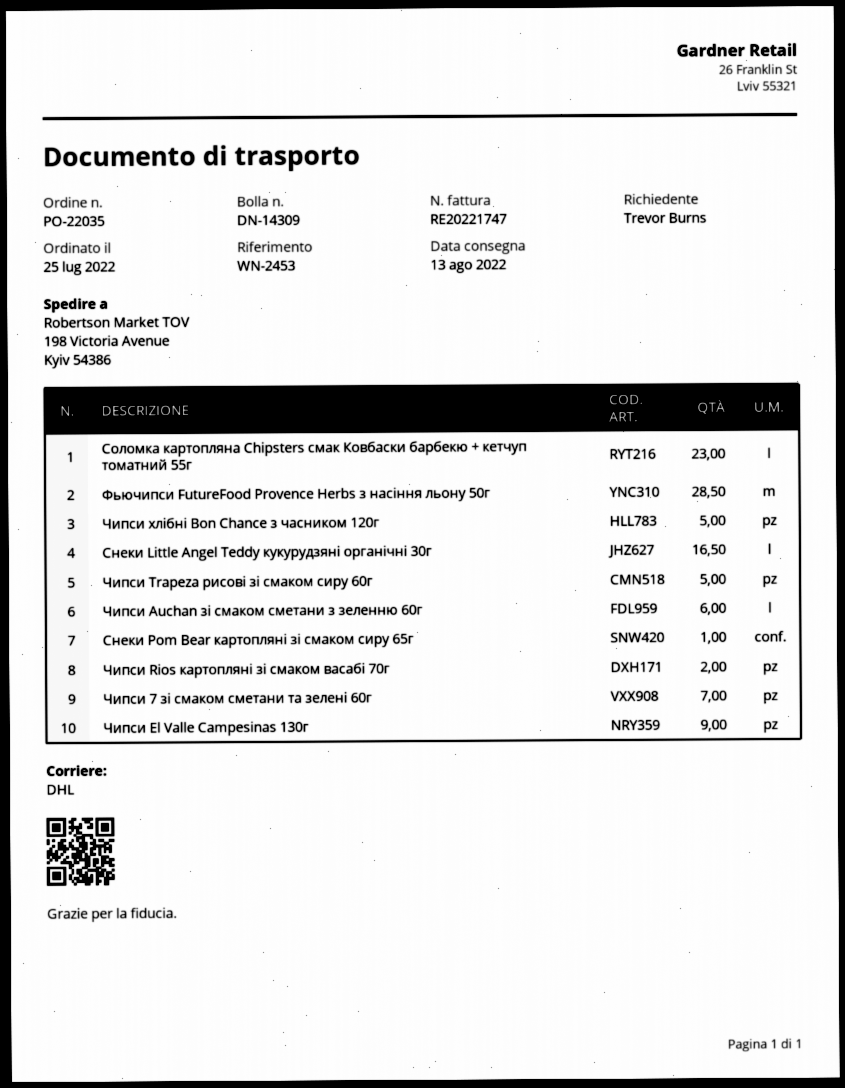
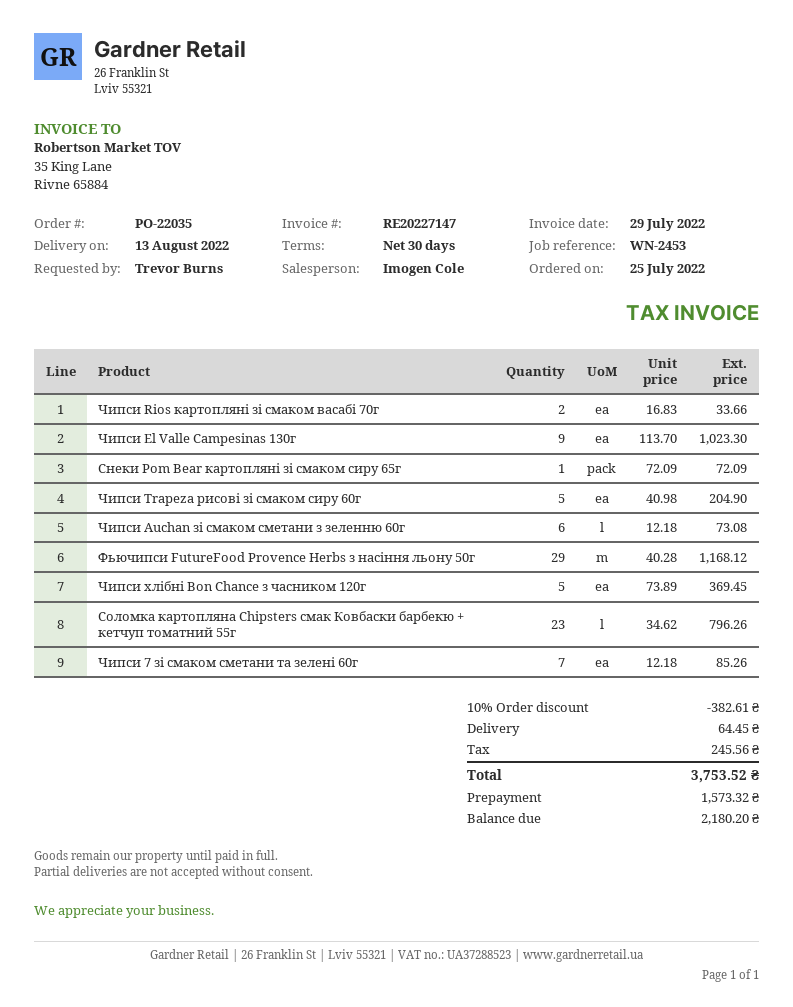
invoice number: RE20221747 -> RE20227147
Фьючипси FutureFood Provence Herbs з насіння льону 50г: 28.5 -> 29
Снеки Little Angel Teddy кукурудзяні органічні 30г: 16.5 -> none

